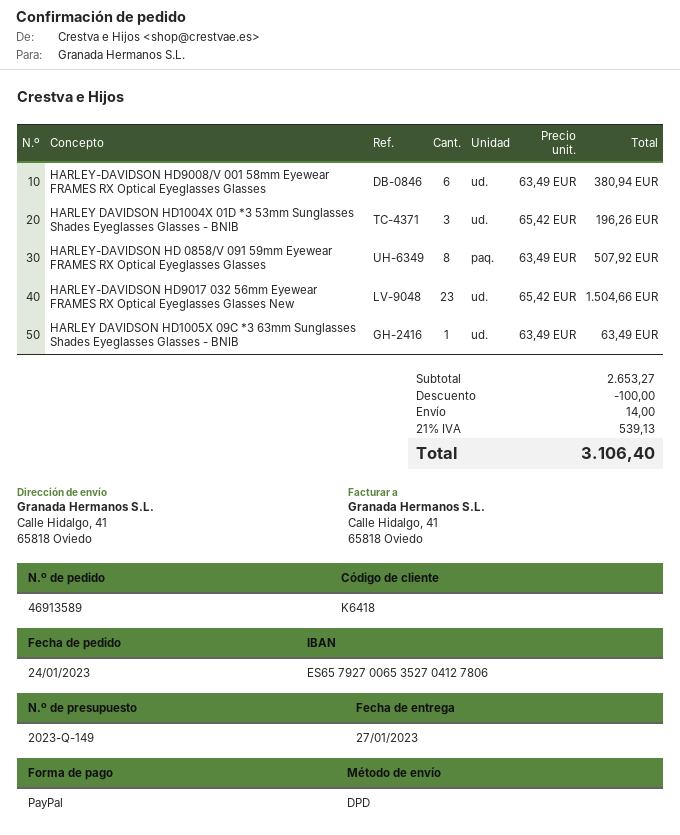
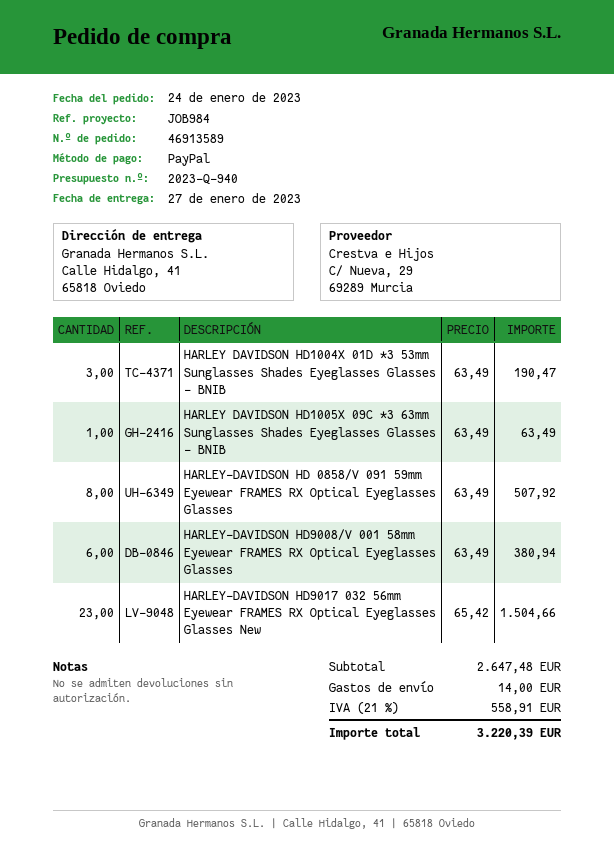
quote number: 2023-Q-149 -> 2023-Q-940
HARLEY DAVIDSON HD1004X 01D *3 53mm Sunglasses Shades Eyeglasses Glasses - BNIB: 3 x 65.42 = 196.26 -> 3 x 63.49 = 190.47
subtotal: 2653.27 -> 2647.48
discount: 100.00 -> none
tax: 21% = 539.13 -> 21% = 558.91
total: 3106.40 -> 3220.39

